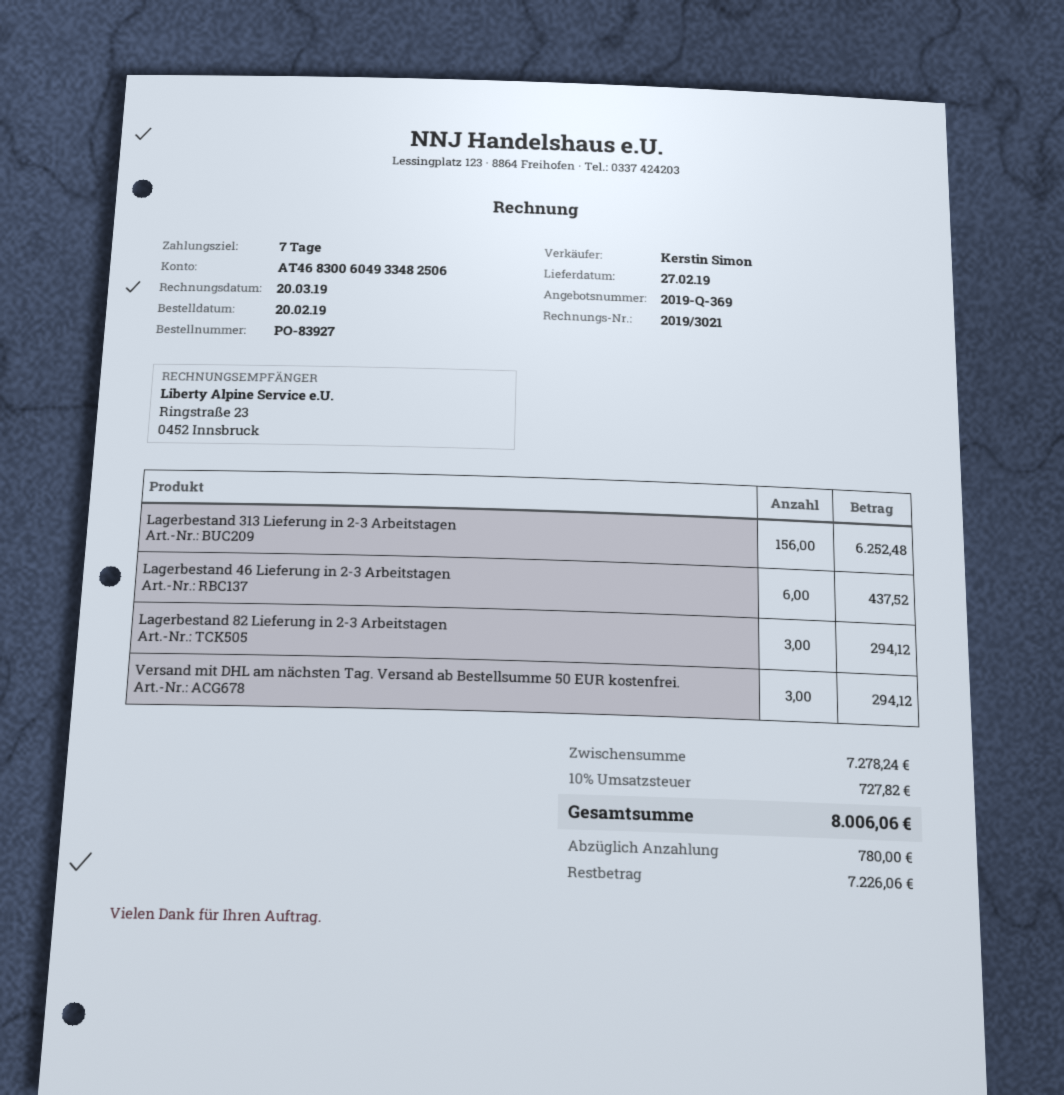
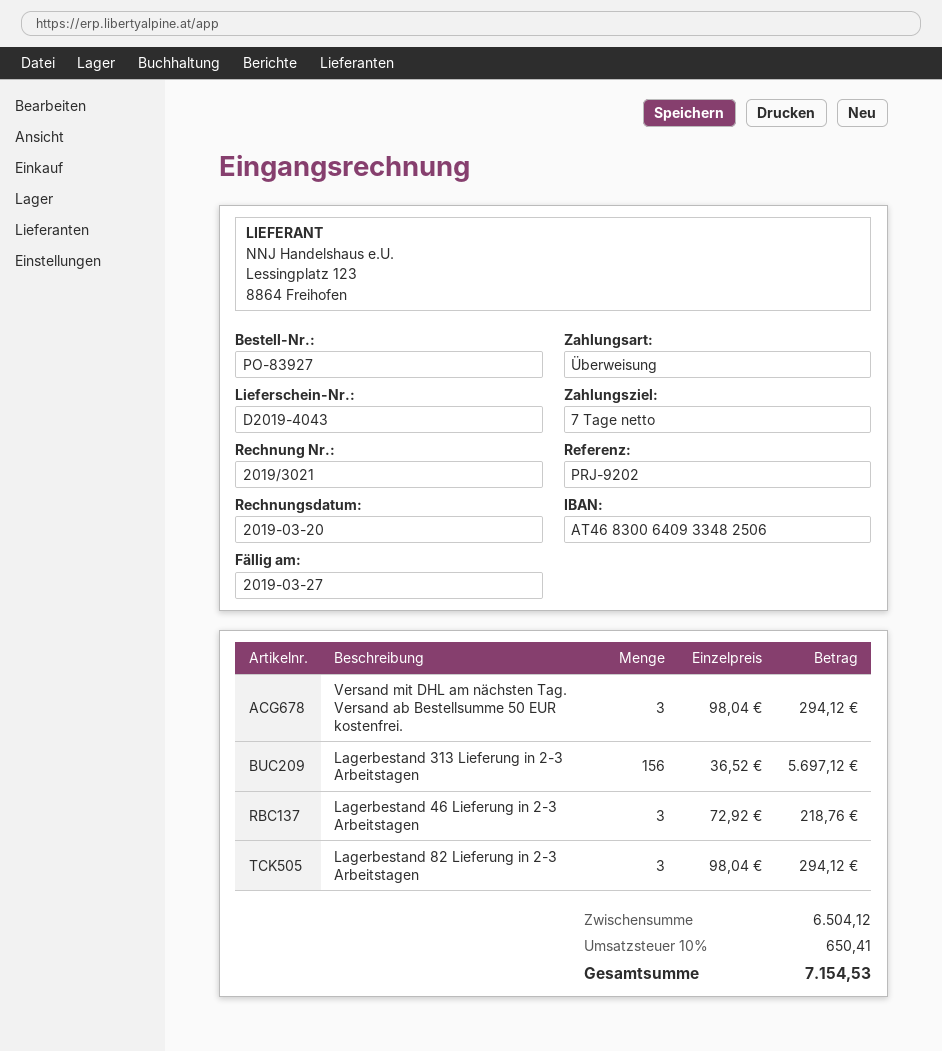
bank account: AT468300604933482506 -> AT468300640933482506
Lagerbestand 313 Lieferung in 2-3 Arbeitstagen: 156 for 6252.48 -> 156 for 5697.12
Lagerbestand 46 Lieferung in 2-3 Arbeitstagen: 6 for 437.52 -> 3 for 218.76
subtotal: 7278.24 -> 6504.12
tax: 10% = 727.82 -> 10% = 650.41
total: 8006.06 -> 7154.53

